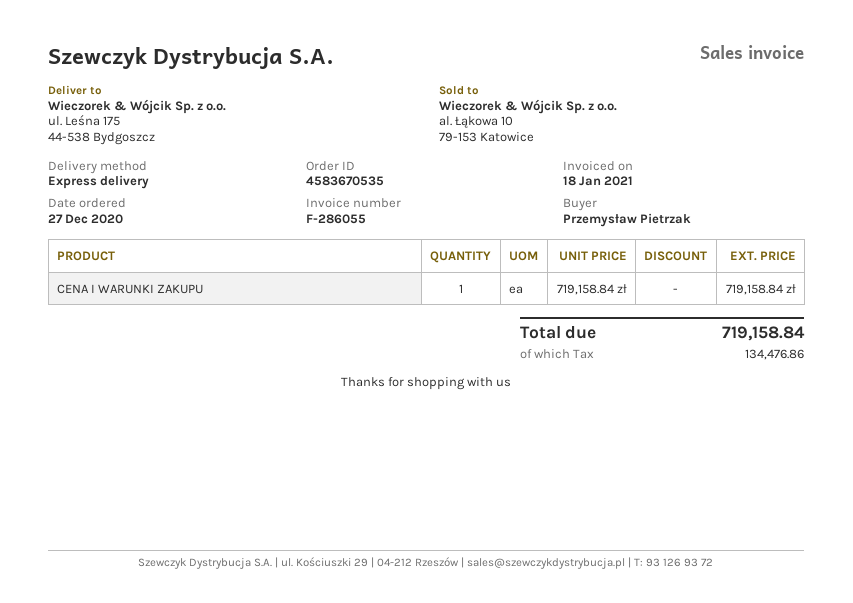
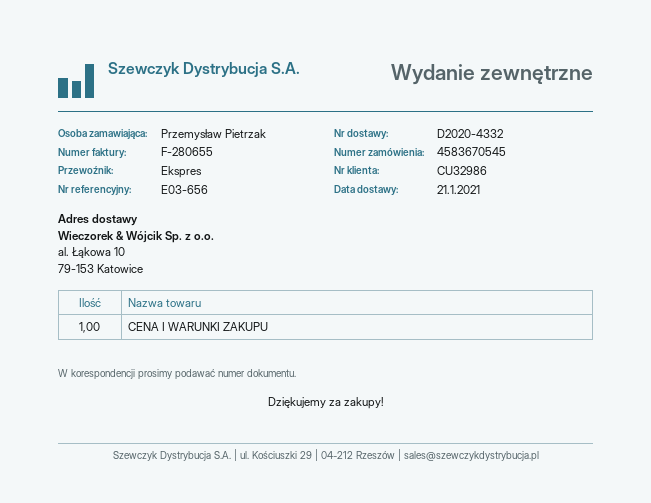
order number: 4583670535 -> 4583670545
invoice number: F-286055 -> F-280655
ship to: ul. Leśna 175, 44-538 Bydgoszcz -> al. Łąkowa 10, 79-153 Katowice

